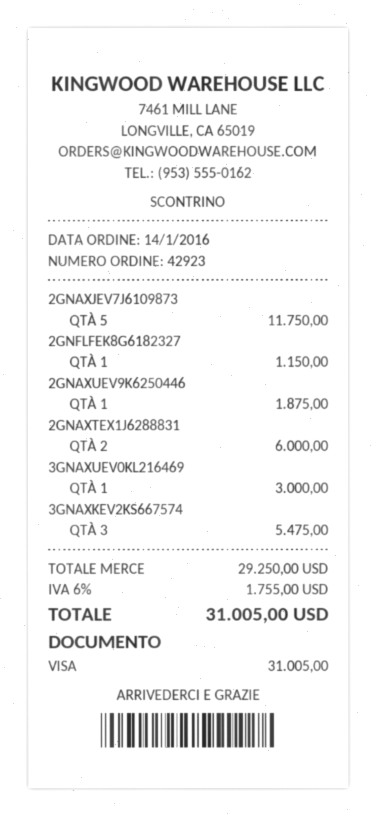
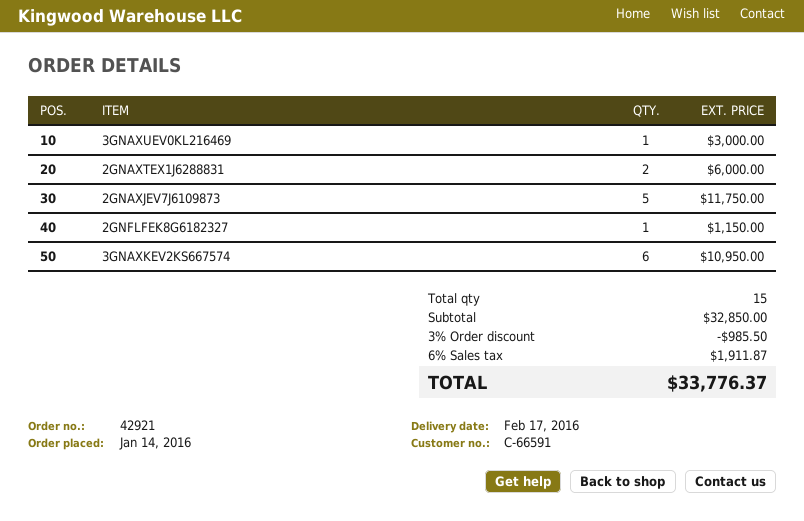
order number: 42923 -> 42921
2GNAXUEV9K6250446: 1 for 1875.00 -> none
3GNAXKEV2KS667574: 3 for 5475.00 -> 6 for 10950.00
subtotal: 29250.00 -> 32850.00
discount: none -> 3% = 985.50
tax: 6% = 1755.00 -> 6% = 1911.87
total: 31005.00 -> 33776.37

